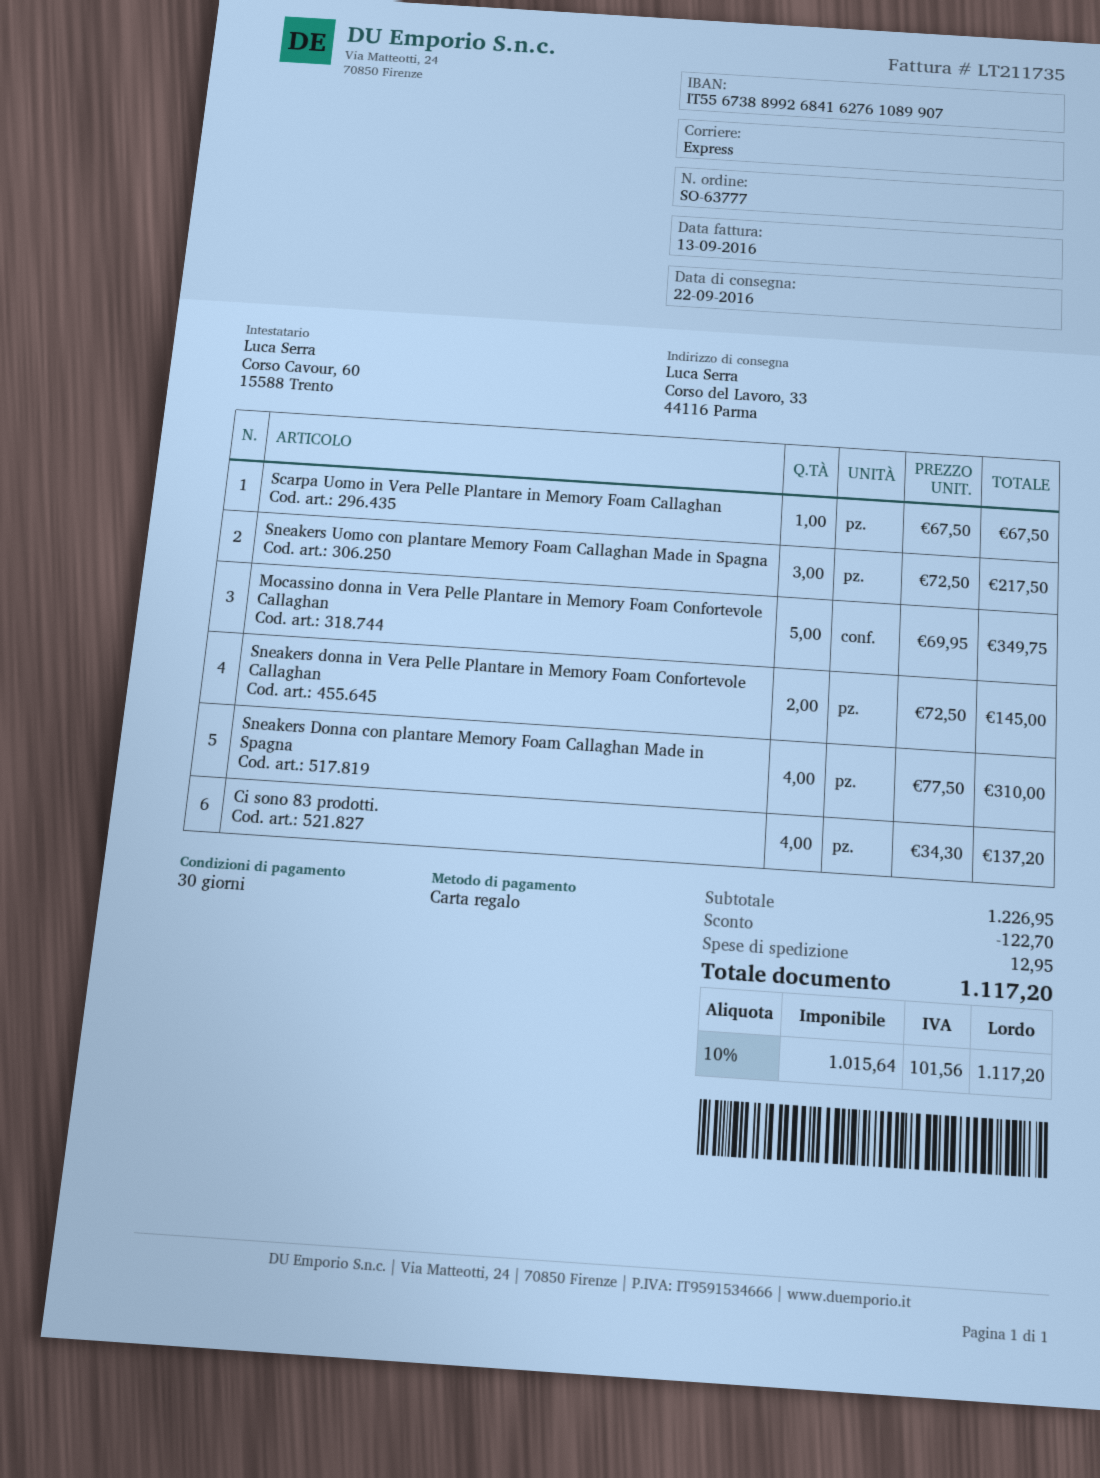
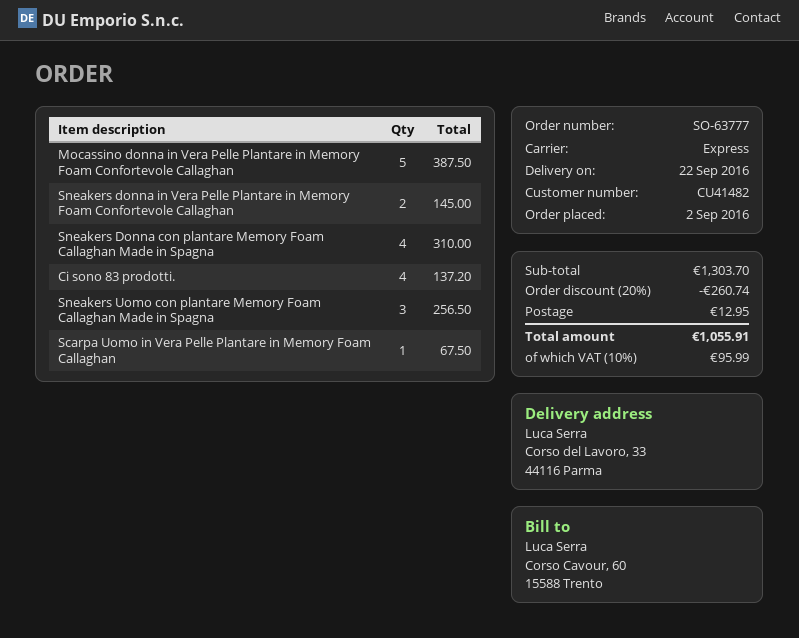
Sneakers Uomo con plantare Memory Foam Callaghan Made in Spagna: 3 for 217.50 -> 3 for 256.50
Mocassino donna in Vera Pelle Plantare in Memory Foam Confortevole Callaghan: 5 for 349.75 -> 5 for 387.50
subtotal: 1226.95 -> 1303.70
discount: 122.70 -> 260.74
tax: 10% = 101.56 -> 10% = 95.99
total: 1117.20 -> 1055.91

